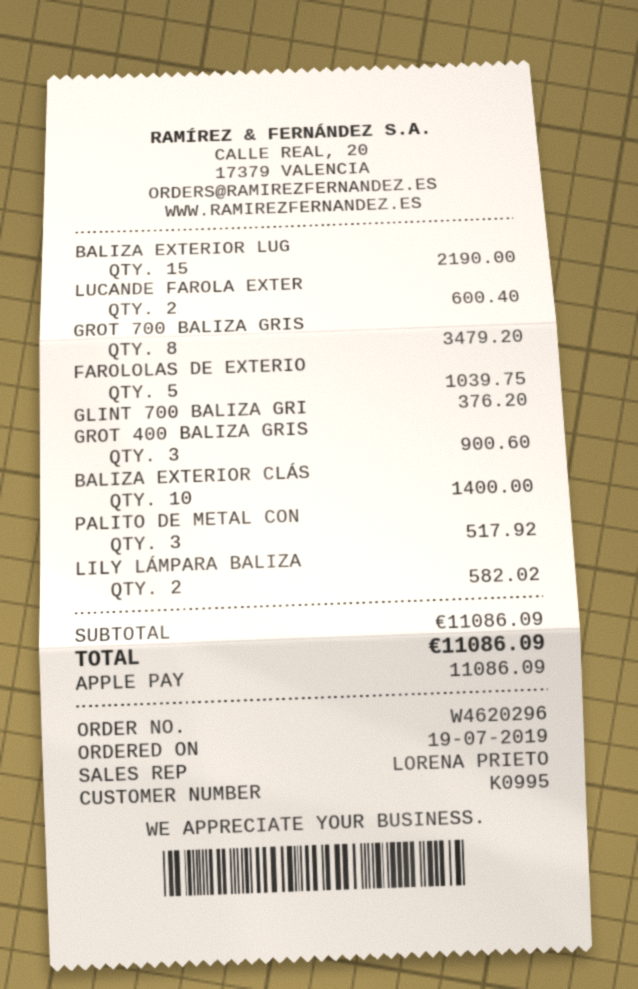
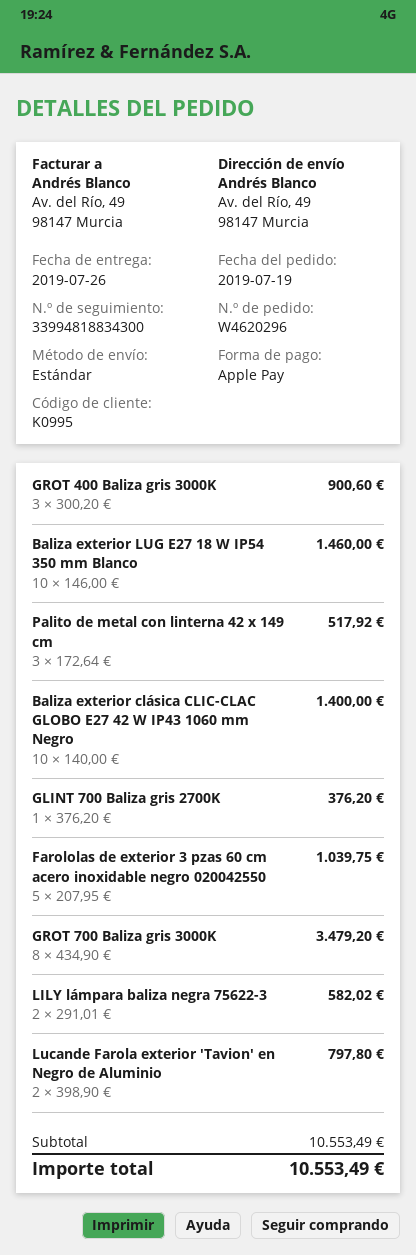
BALIZA EXTERIOR LUG: 15 for 2190.00 -> 10 for 1460.00
LUCANDE FAROLA EXTER: 2 for 600.40 -> 2 for 797.80
subtotal: 11086.09 -> 10553.49
total: 11086.09 -> 10553.49

